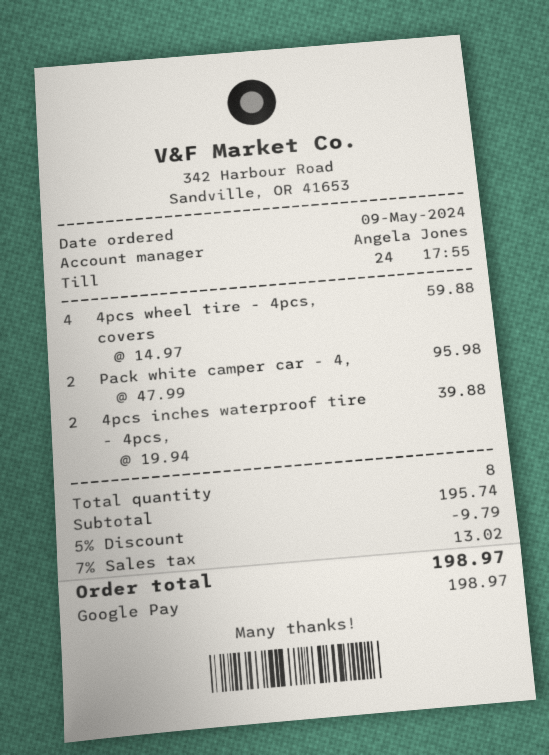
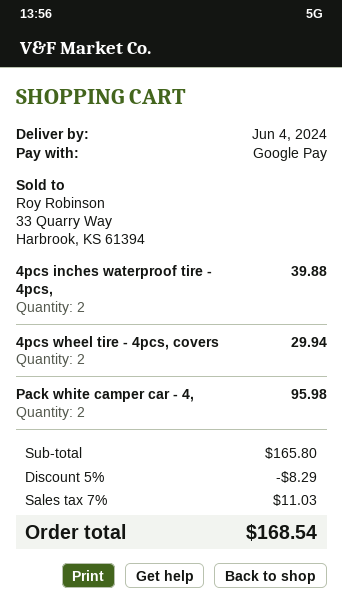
4pcs wheel tire - 4pcs, covers: 4 for 59.88 -> 2 for 29.94
subtotal: 195.74 -> 165.80
discount: 5% = 9.79 -> 5% = 8.29
tax: 7% = 13.02 -> 7% = 11.03
total: 198.97 -> 168.54

